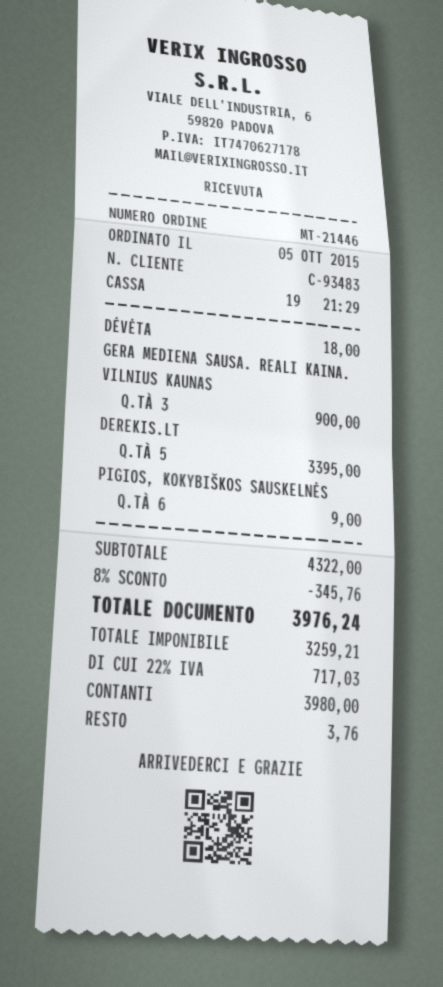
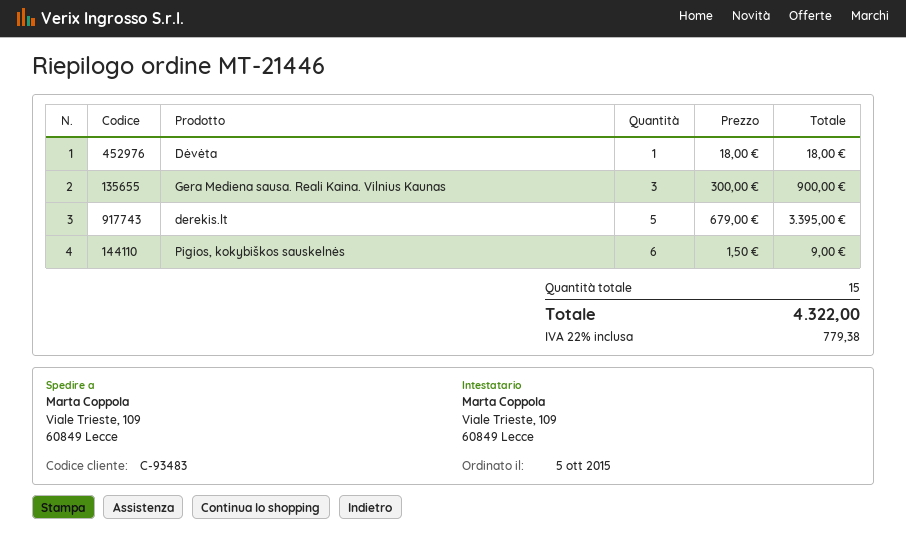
discount: 8% = 345.76 -> none
tax: 22% = 717.03 -> 22% = 779.38
total: 3976.24 -> 4322.00

